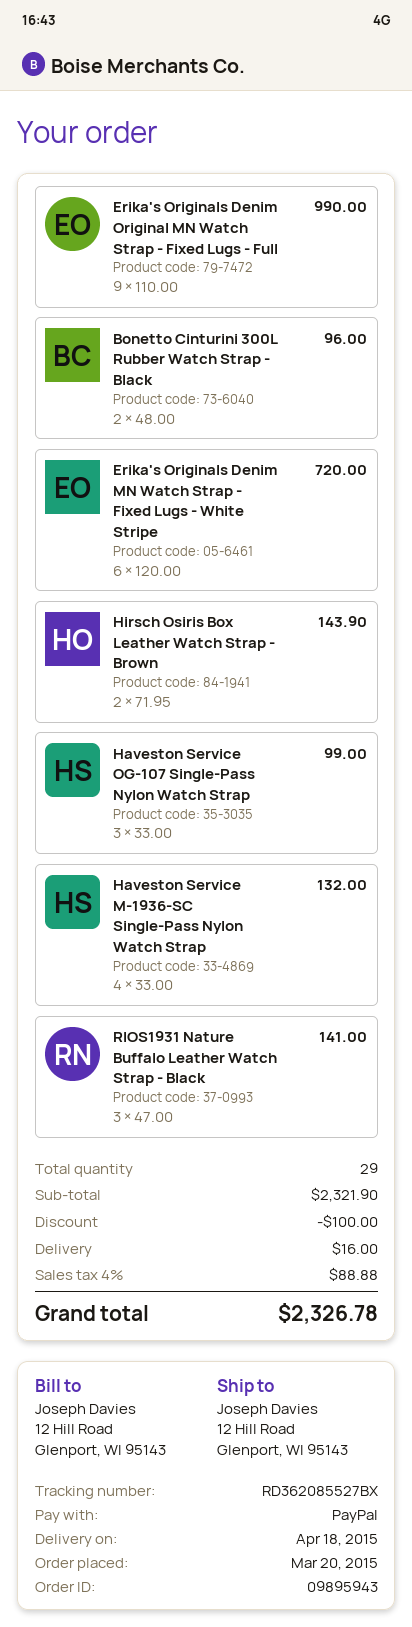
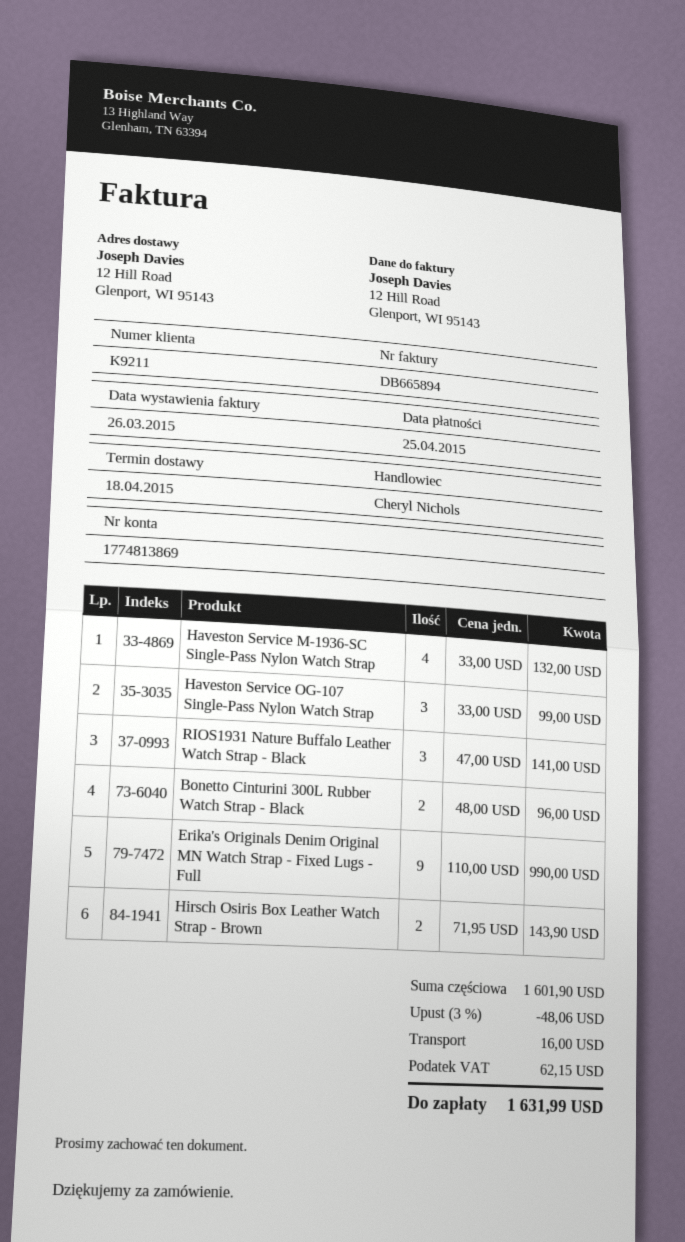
Erika's Originals Denim MN Watch Strap - Fixed Lugs - White Stripe: 6 x 120.00 = 720.00 -> none
subtotal: 2321.90 -> 1601.90
discount: 100.00 -> 48.06
tax: 88.88 -> 62.15
total: 2326.78 -> 1631.99

